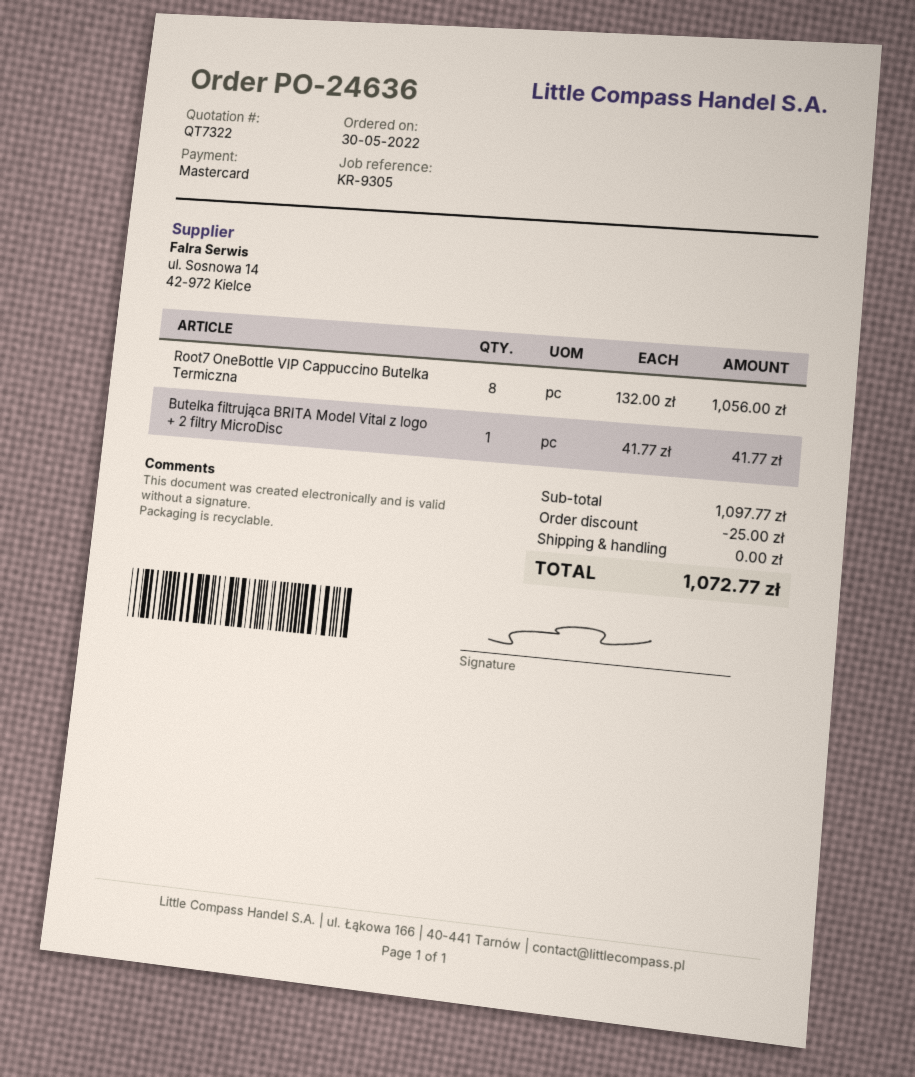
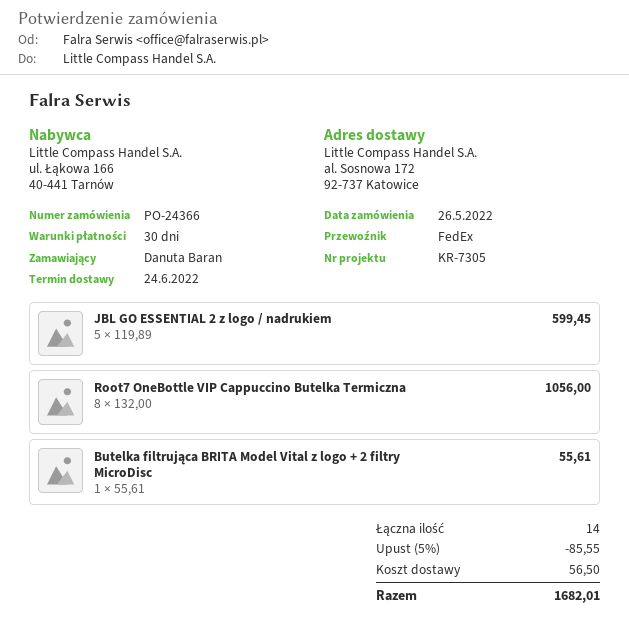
order number: PO-24636 -> PO-24366
order date: 2022-05-30 -> 2022-05-26
reference: KR-9305 -> KR-7305
Butelka filtrująca BRITA Model Vital z logo + 2 filtry MicroDisc: 1 x 41.77 = 41.77 -> 1 x 55.61 = 55.61
JBL GO ESSENTIAL 2 z logo / nadrukiem: none -> 5 x 119.89 = 599.45
discount: 25.00 -> 85.55
shipping: 0.00 -> 56.50
total: 1072.77 -> 1682.01

